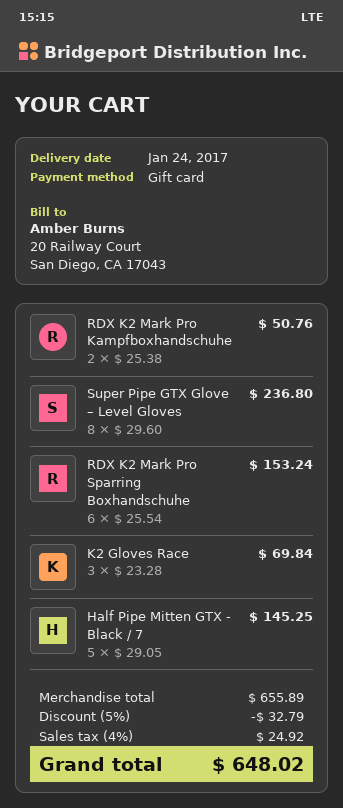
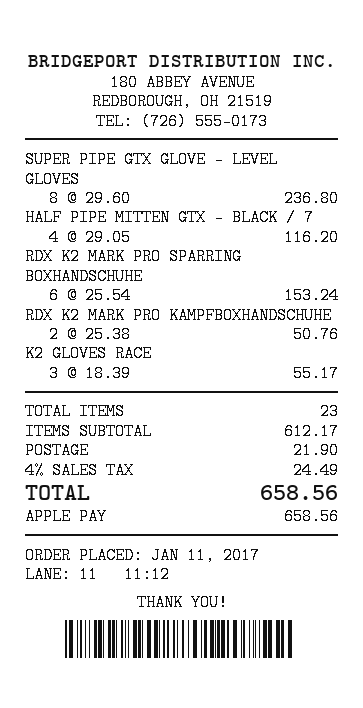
payment method: gift card -> Apple Pay
K2 Gloves Race: 3 x 23.28 = 69.84 -> 3 x 18.39 = 55.17
Half Pipe Mitten GTX - Black / 7: 5 x 29.05 = 145.25 -> 4 x 29.05 = 116.20
subtotal: 655.89 -> 612.17
discount: 5% = 32.79 -> none
shipping: none -> 21.90
tax: 4% = 24.92 -> 4% = 24.49
total: 648.02 -> 658.56

